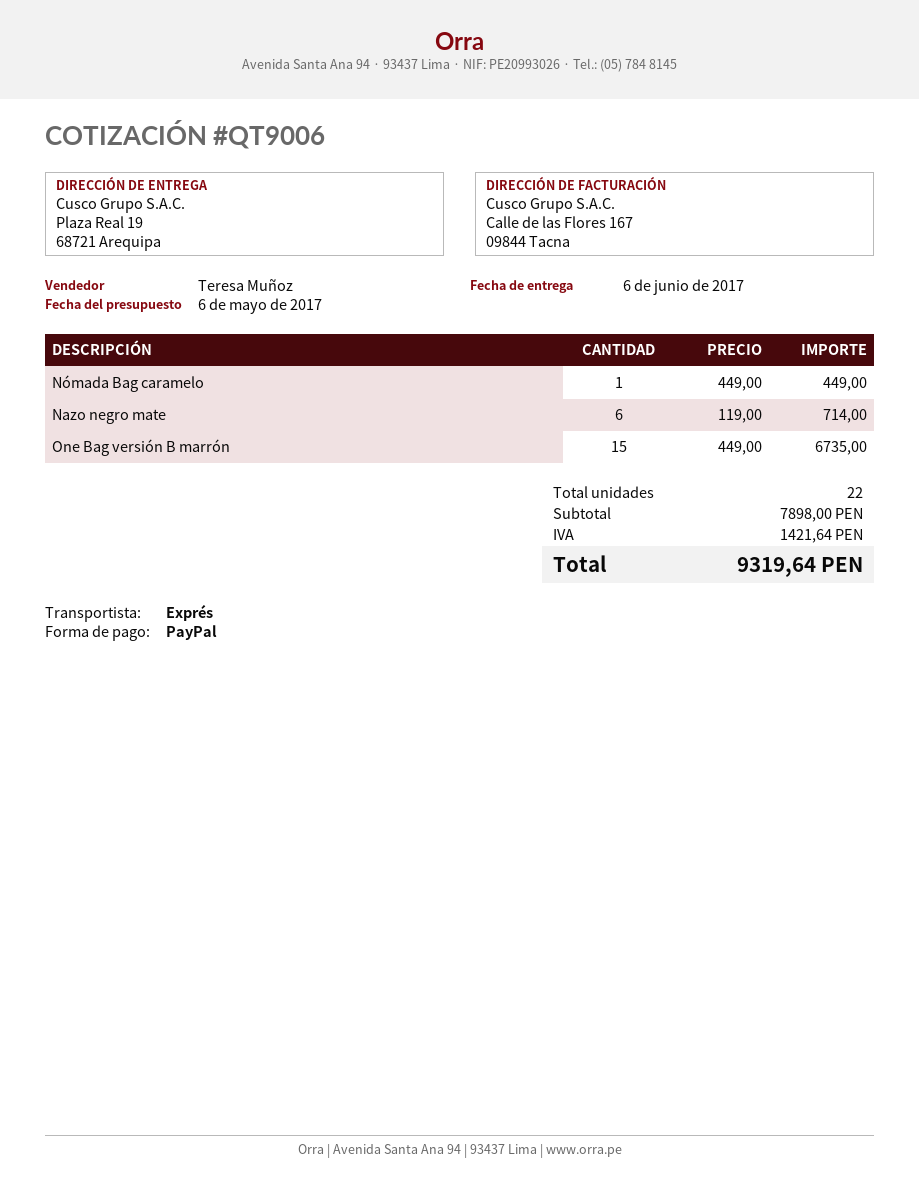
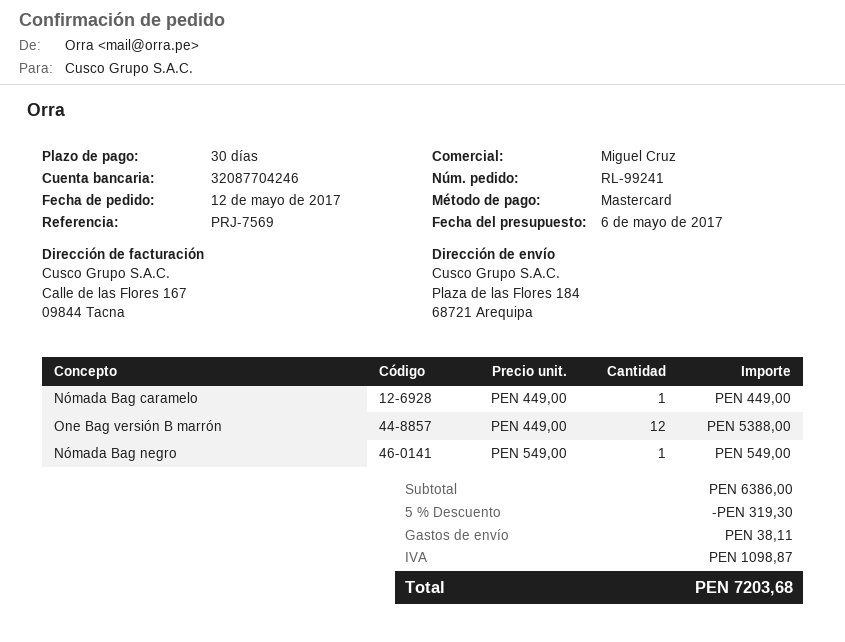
sales rep: Teresa Muñoz -> Miguel Cruz
payment method: PayPal -> Mastercard
ship to: Plaza Real 19, 68721 Arequipa -> Plaza de las Flores 184, 68721 Arequipa
Nazo negro mate: 6 x 119.00 = 714.00 -> none
One Bag versión B marrón: 15 x 449.00 = 6735.00 -> 12 x 449.00 = 5388.00
Nómada Bag negro: none -> 1 x 549.00 = 549.00
subtotal: 7898.00 -> 6386.00
discount: none -> 5% = 319.30
shipping: none -> 38.11
tax: 1421.64 -> 1098.87
total: 9319.64 -> 7203.68

